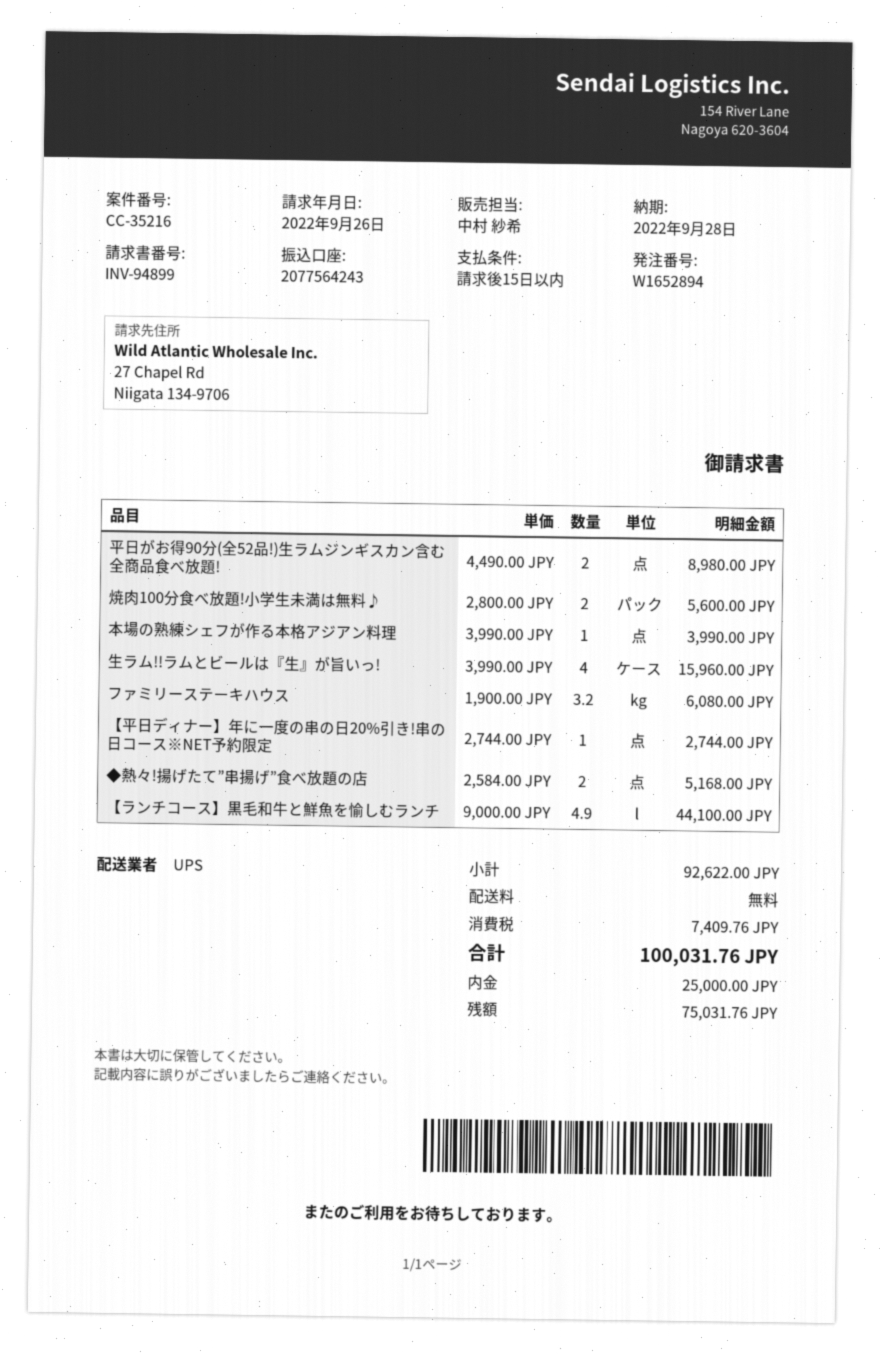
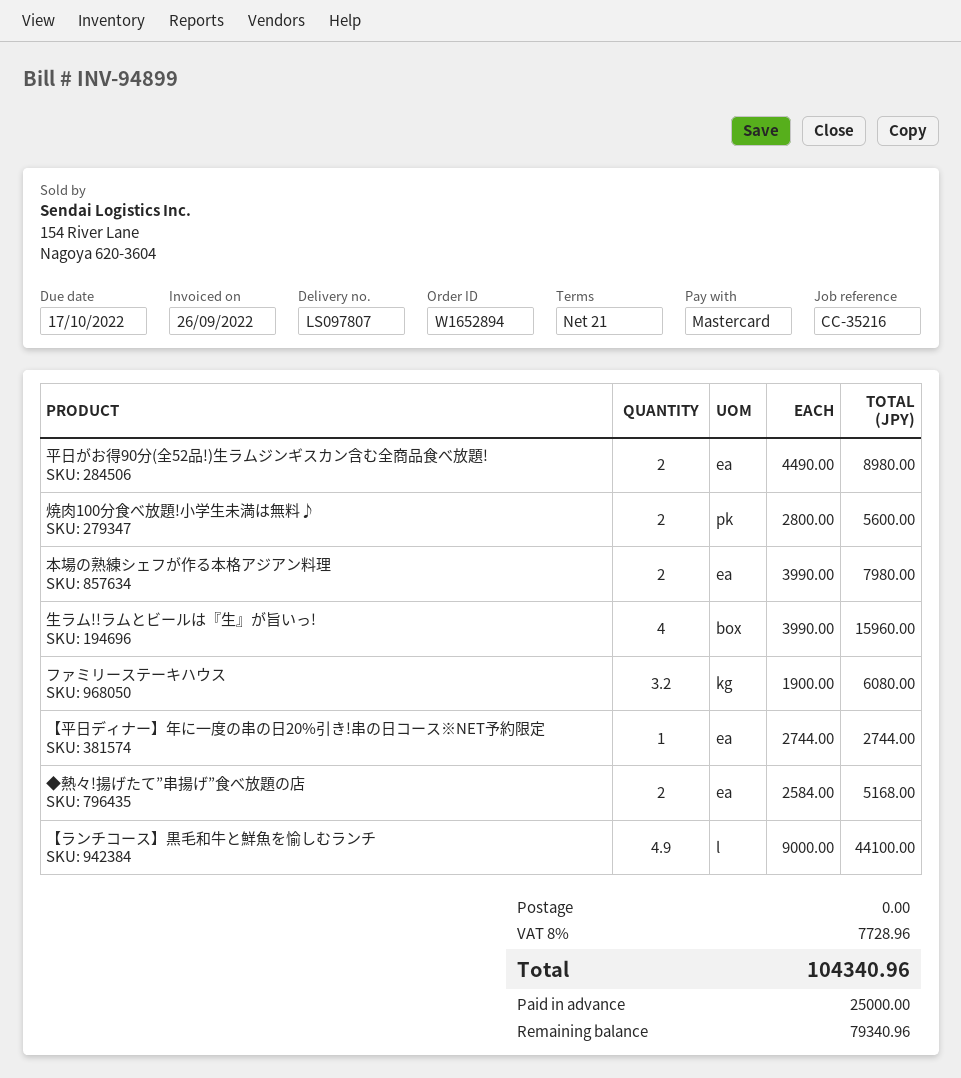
payment terms: 15 days -> 21 days
本場の熟練シェフが作る本格アジアン料理: 1 x 3990.00 = 3990.00 -> 2 x 3990.00 = 7980.00
tax: 7409.76 -> 7728.96
total: 100031.76 -> 104340.96
balance: 75031.76 -> 79340.96

